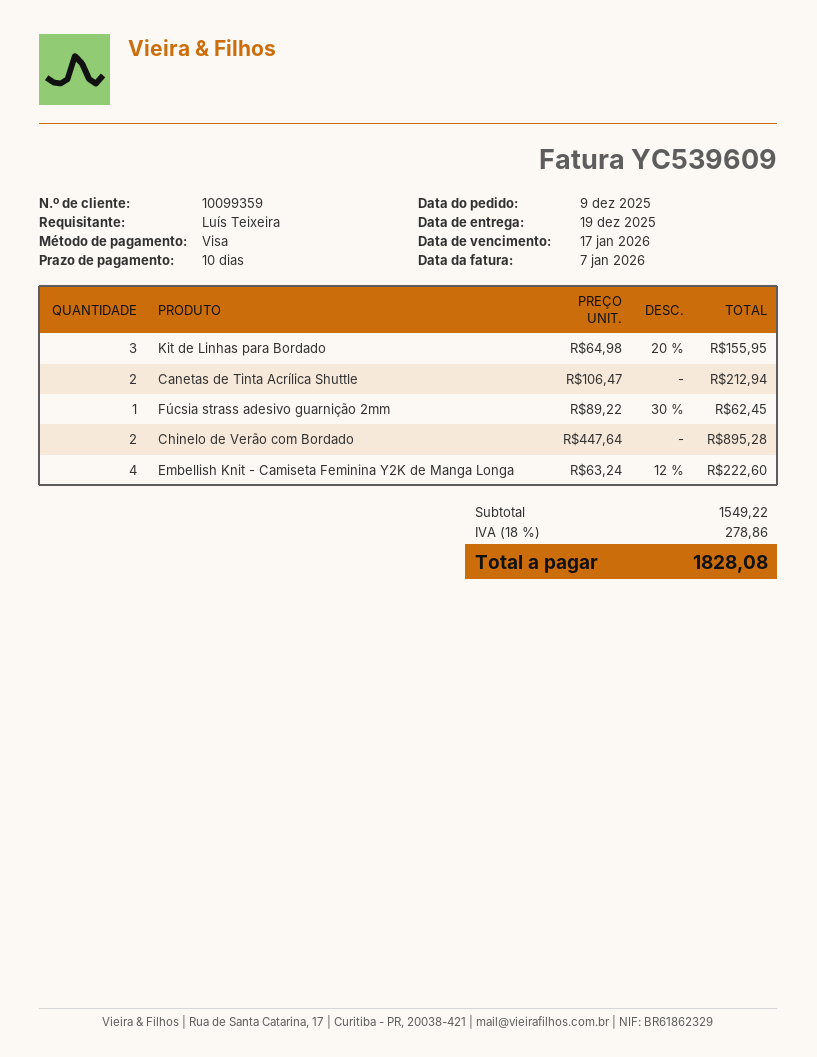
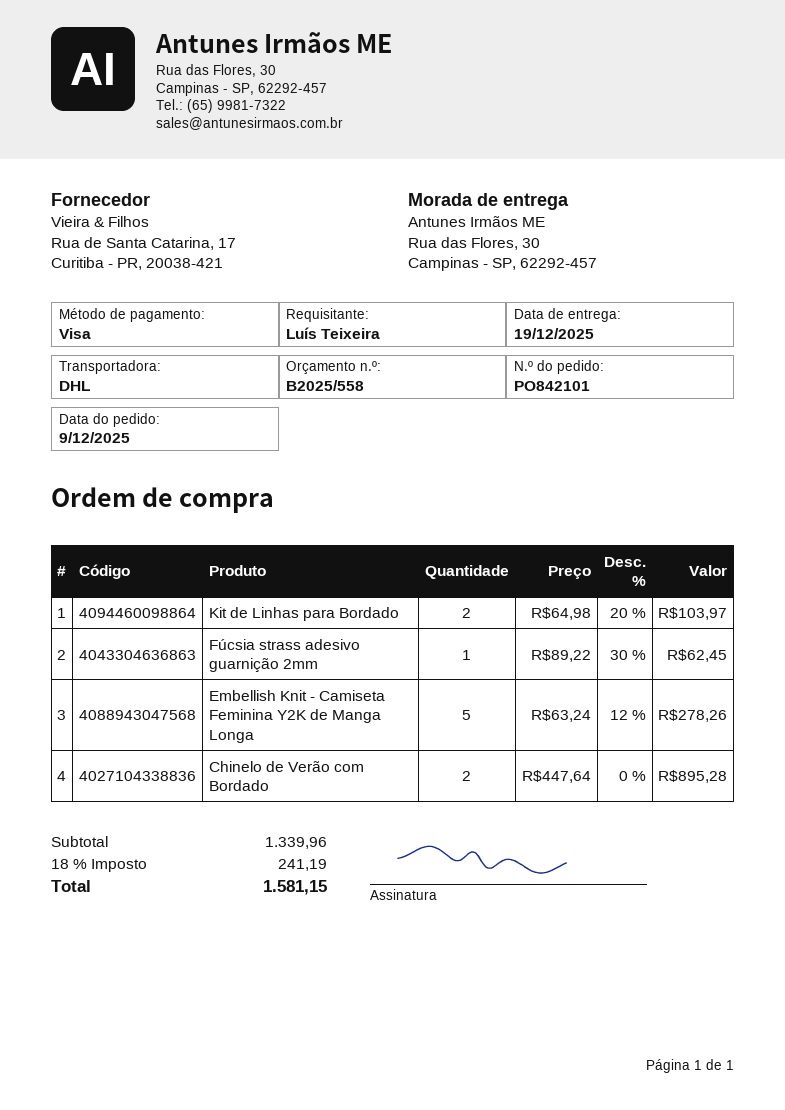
Kit de Linhas para Bordado: 3 x 64.98 - 20% = 155.95 -> 2 x 64.98 - 20% = 103.97
Canetas de Tinta Acrílica Shuttle: 2 x 106.47 = 212.94 -> none
Embellish Knit - Camiseta Feminina Y2K de Manga Longa: 4 x 63.24 - 12% = 222.60 -> 5 x 63.24 - 12% = 278.26
subtotal: 1549.22 -> 1339.96
tax: 18% = 278.86 -> 18% = 241.19
total: 1828.08 -> 1581.15

